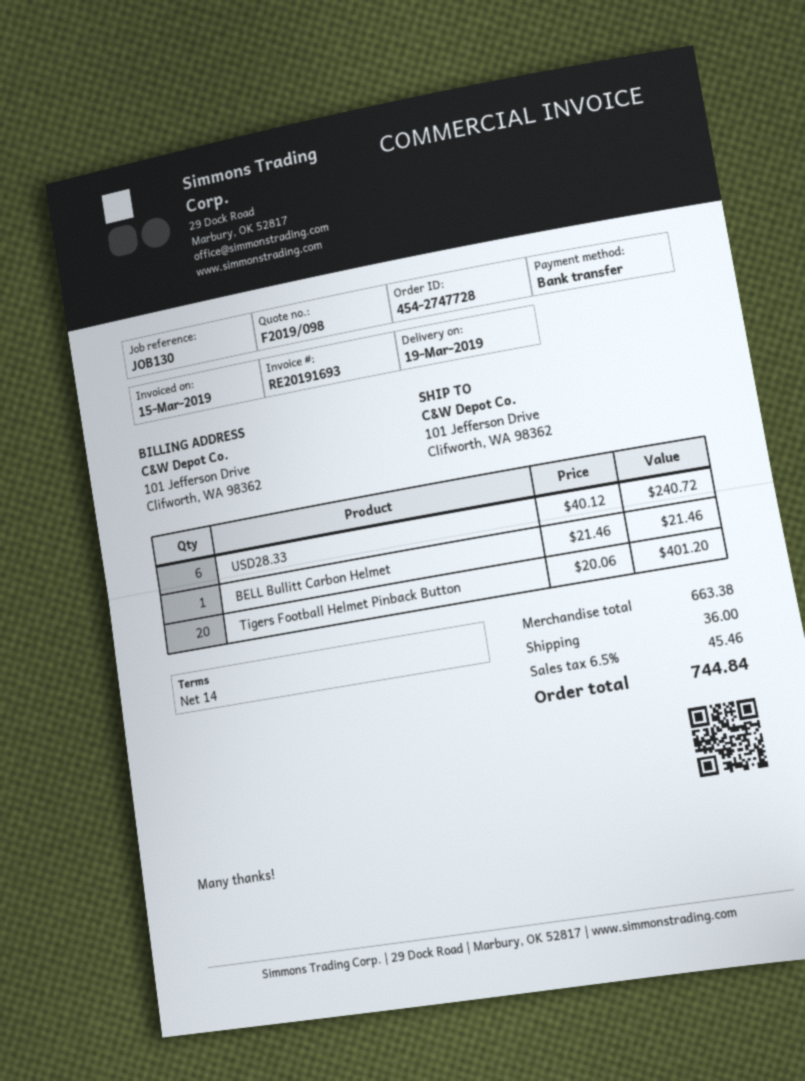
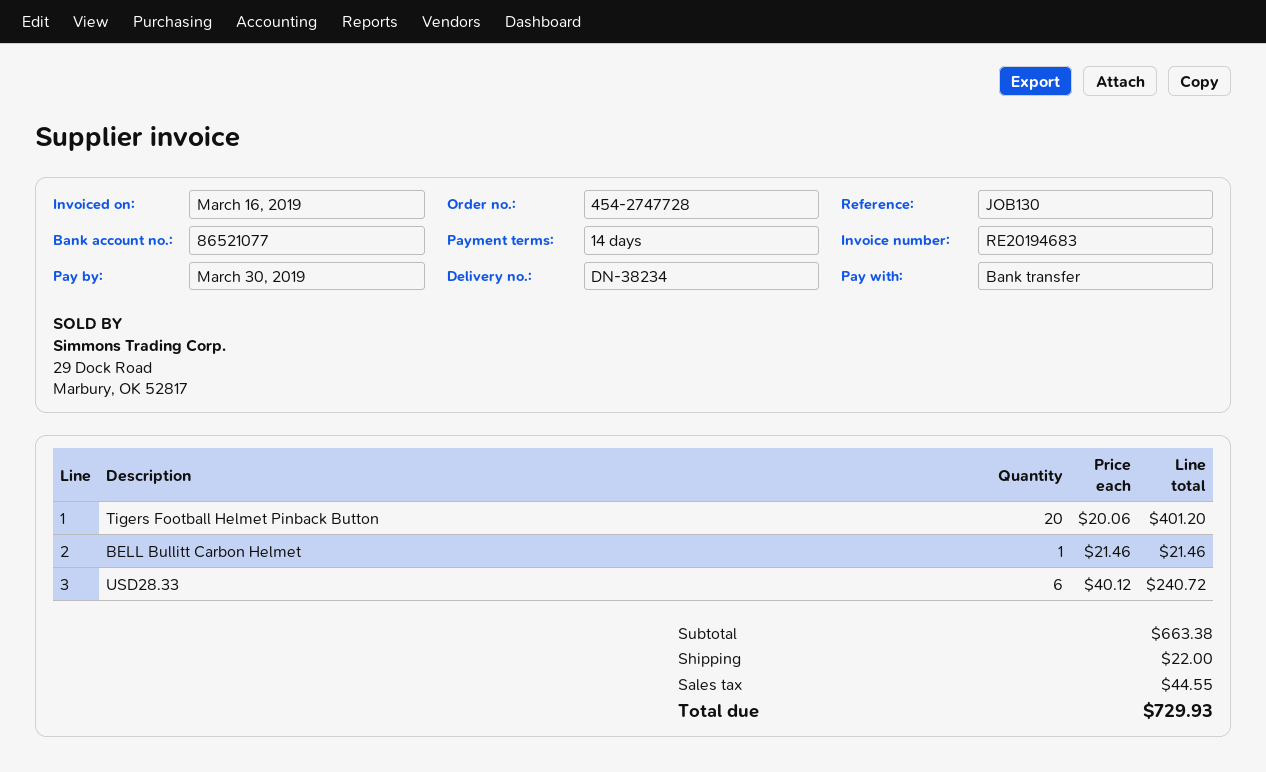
invoice number: RE20191693 -> RE20194683
invoice date: 2019-03-15 -> 2019-03-16
shipping: 36.00 -> 22.00
tax: 45.46 -> 44.55
total: 744.84 -> 729.93

